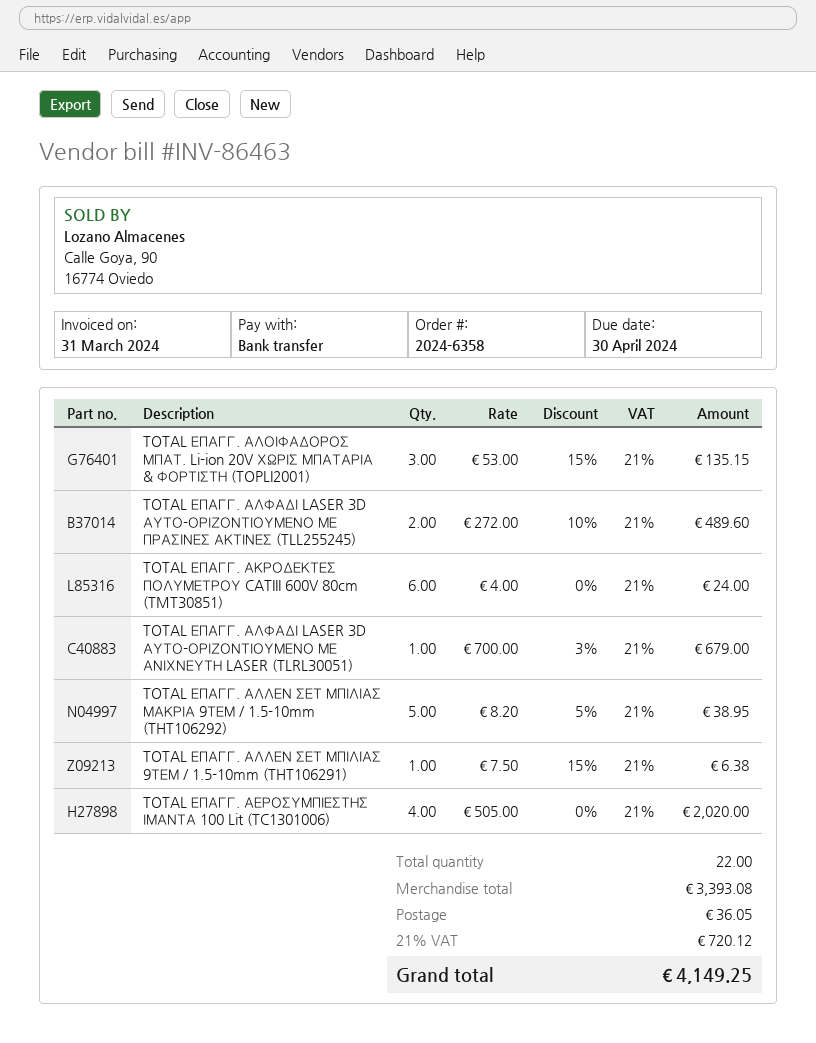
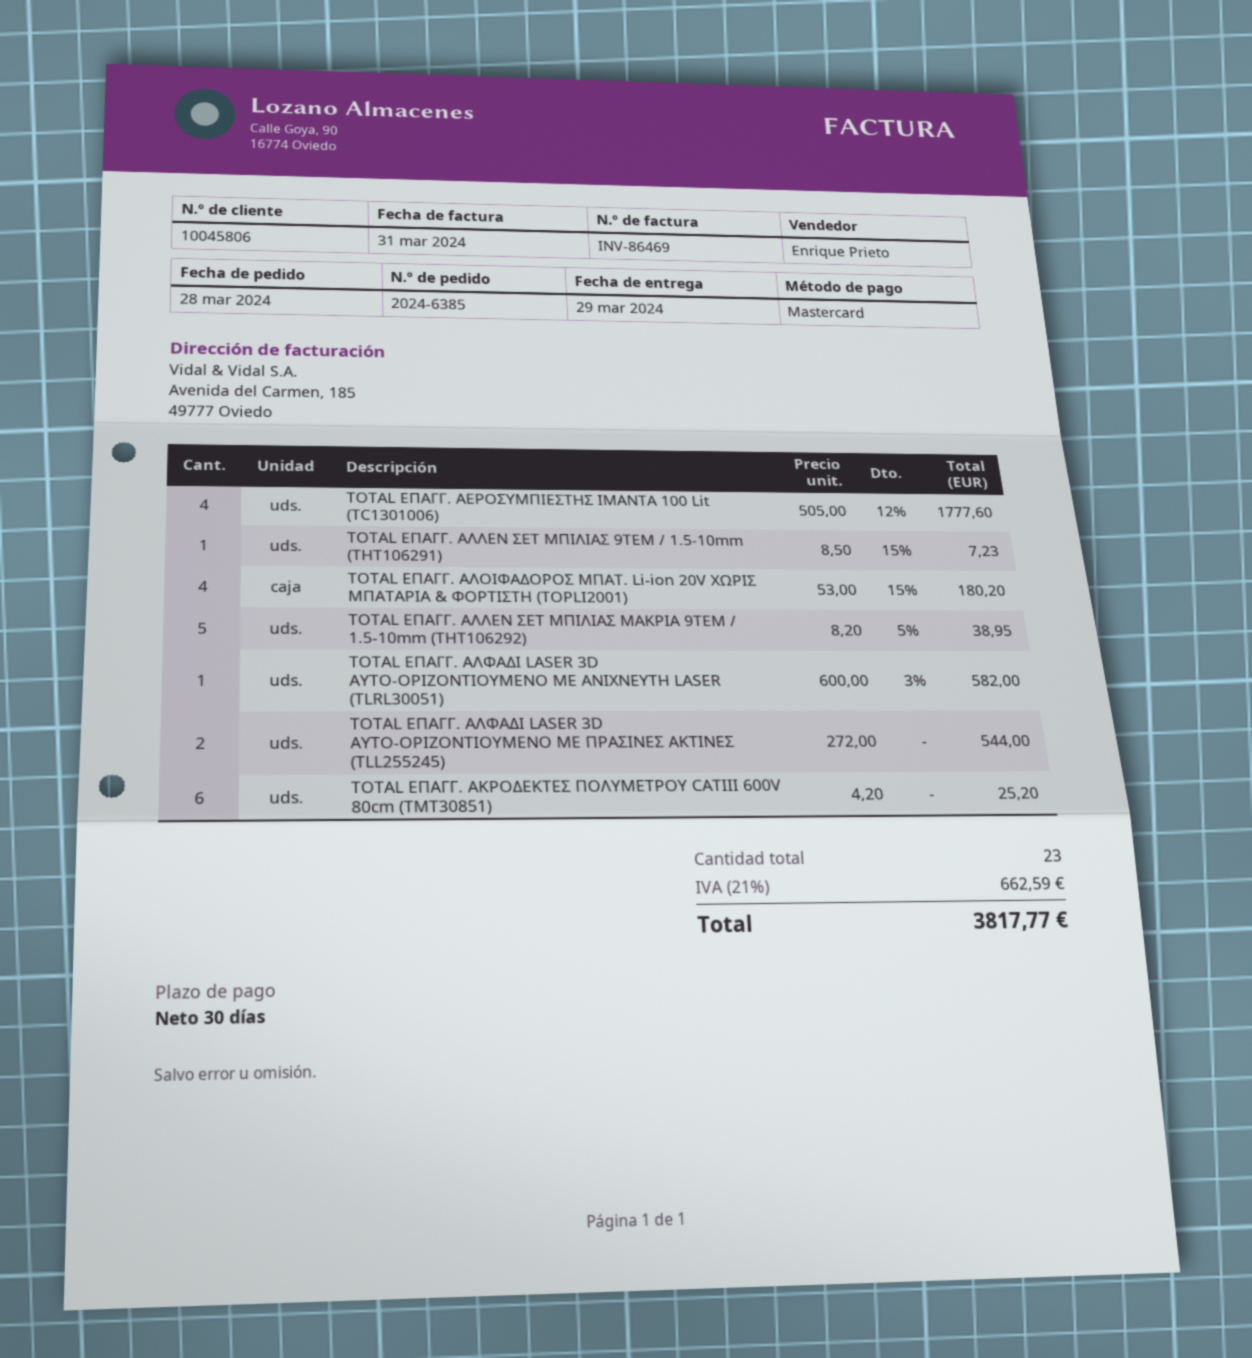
order number: 2024-6358 -> 2024-6385
invoice number: INV-86463 -> INV-86469
payment method: bank transfer -> Mastercard
TOTAL ΕΠΑΓΓ. ΑΛΟΙΦΑΔΟΡΟΣ ΜΠΑΤ. Li-ion 20V ΧΩΡΙΣ ΜΠΑΤΑΡΙΑ & ΦΟΡΤΙΣΤΗ (TOPLI2001): 3 x 53.00 - 15% = 135.15 -> 4 x 53.00 - 15% = 180.20
TOTAL ΕΠΑΓΓ. ΑΛΦΑΔΙ LASER 3D ΑΥΤΟ-ΟΡΙΖΟΝΤΙΟΥΜΕΝΟ ΜΕ ΠΡΑΣΙΝΕΣ ΑΚΤΙΝΕΣ (TLL255245): 2 x 272.00 - 10% = 489.60 -> 2 x 272.00 = 544.00
TOTAL ΕΠΑΓΓ. ΑΚΡΟΔΕΚΤΕΣ ΠΟΛΥΜΕΤΡΟΥ CATIII 600V 80cm (TMT30851): 6 x 4.00 = 24.00 -> 6 x 4.20 = 25.20
TOTAL ΕΠΑΓΓ. ΑΛΦΑΔΙ LASER 3D ΑΥΤΟ-ΟΡΙΖΟΝΤΙΟΥΜΕΝΟ ΜΕ ΑΝΙΧΝΕΥΤΗ LASER (TLRL30051): 1 x 700.00 - 3% = 679.00 -> 1 x 600.00 - 3% = 582.00
TOTAL ΕΠΑΓΓ. ΑΛΛΕΝ ΣΕΤ ΜΠΙΛΙΑΣ 9ΤΕΜ / 1.5-10mm (THT106291): 1 x 7.50 - 15% = 6.38 -> 1 x 8.50 - 15% = 7.23
TOTAL ΕΠΑΓΓ. ΑΕΡΟΣΥΜΠΙΕΣΤΗΣ ΙΜΑΝΤΑ 100 Lit (TC1301006): 4 x 505.00 = 2020.00 -> 4 x 505.00 - 12% = 1777.60
total quantity: 22 -> 23
shipping: 36.05 -> none
tax: 21% = 720.12 -> 21% = 662.59
total: 4149.25 -> 3817.77

